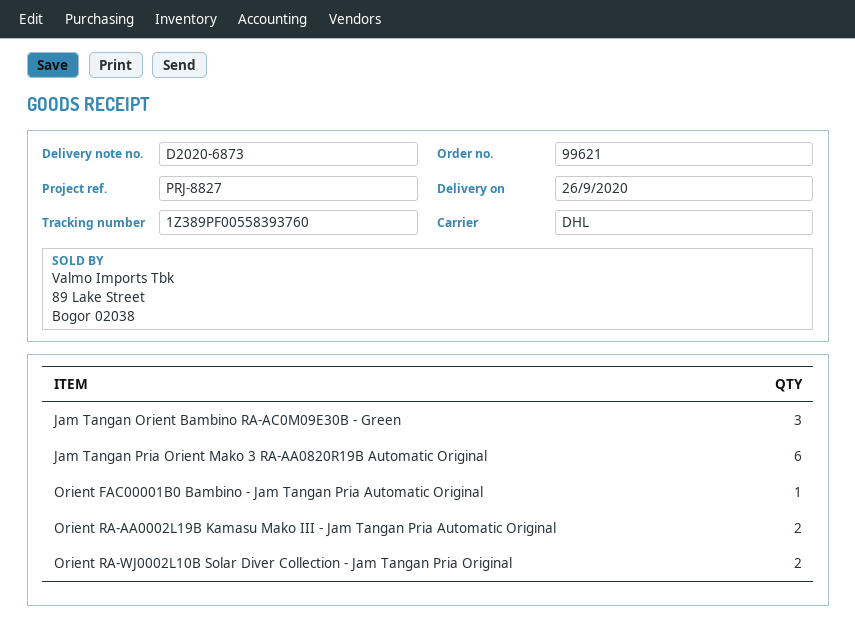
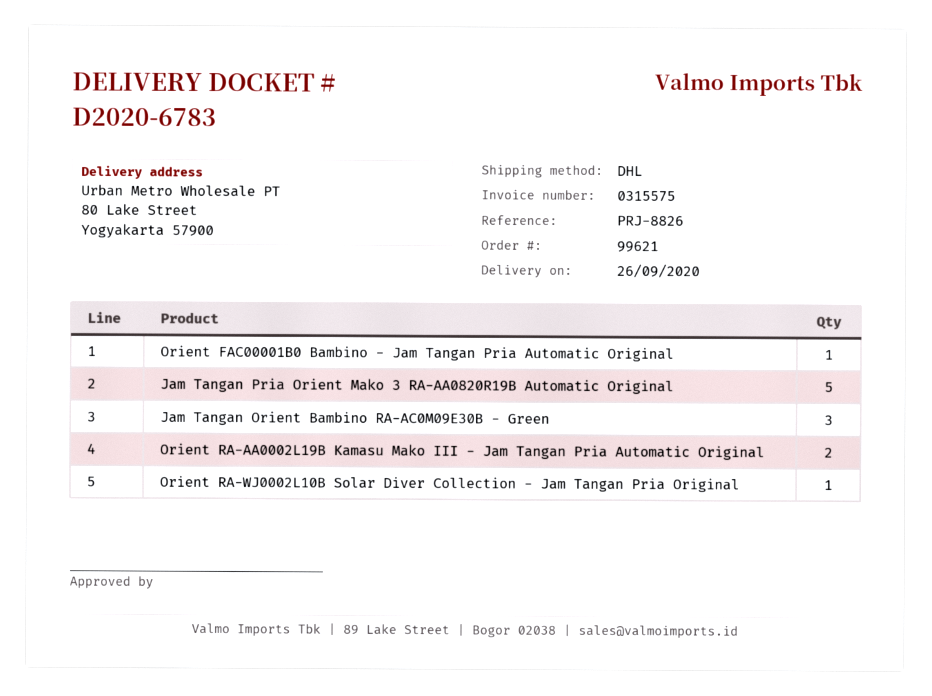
delivery note number: D2020-6873 -> D2020-6783
reference: PRJ-8827 -> PRJ-8826
Jam Tangan Pria Orient Mako 3 RA-AA0820R19B Automatic Original: 6 -> 5
Orient RA-WJ0002L10B Solar Diver Collection - Jam Tangan Pria Original: 2 -> 1

